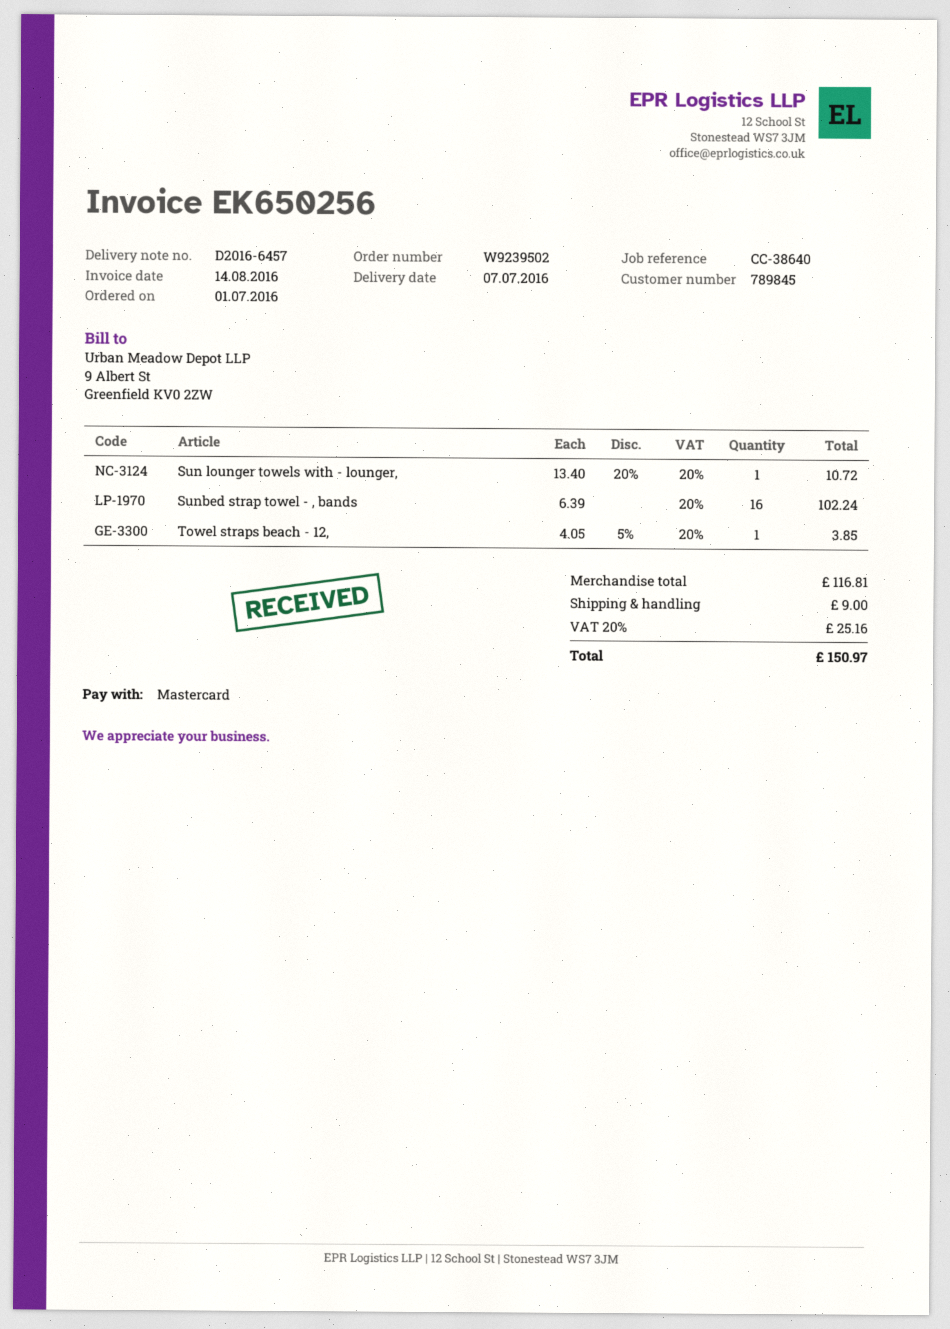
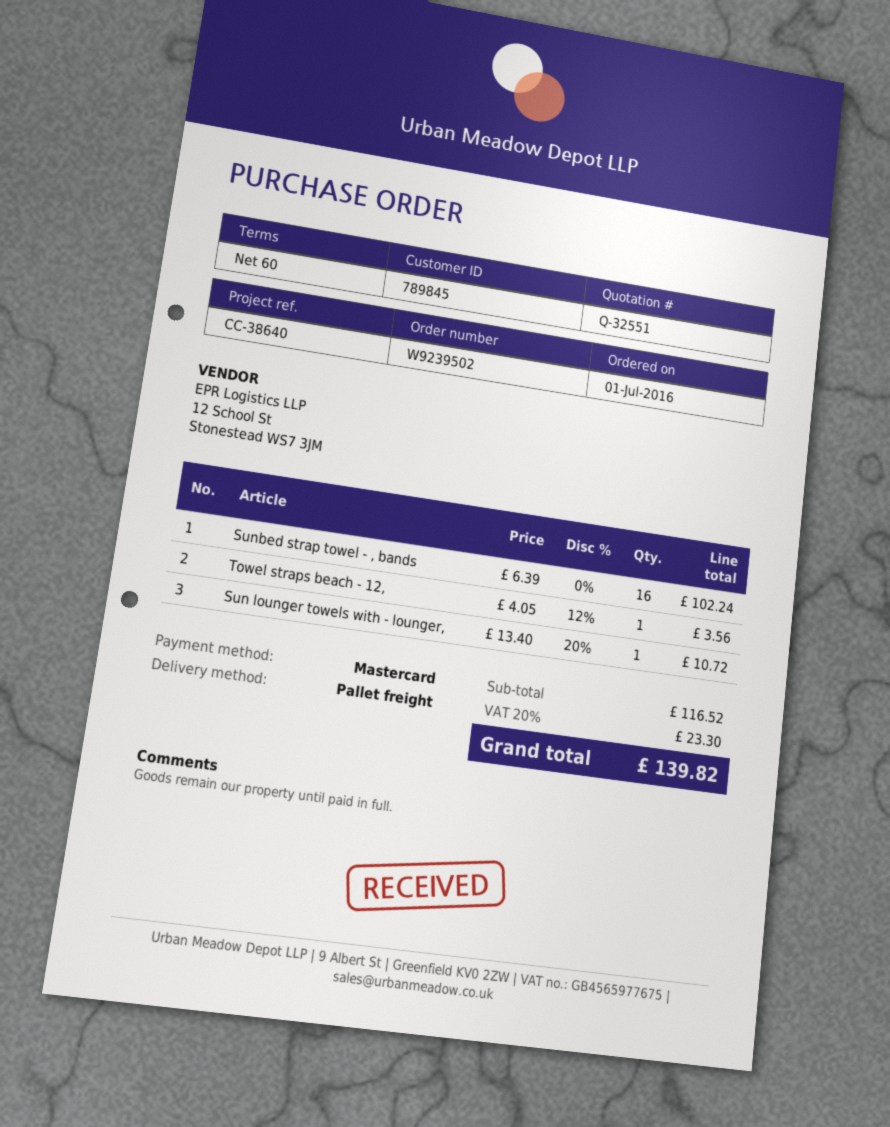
Towel straps beach - 12,: 1 x 4.05 - 5% = 3.85 -> 1 x 4.05 - 12% = 3.56
subtotal: 116.81 -> 116.52
shipping: 9.00 -> none
tax: 20% = 25.16 -> 20% = 23.30
total: 150.97 -> 139.82

